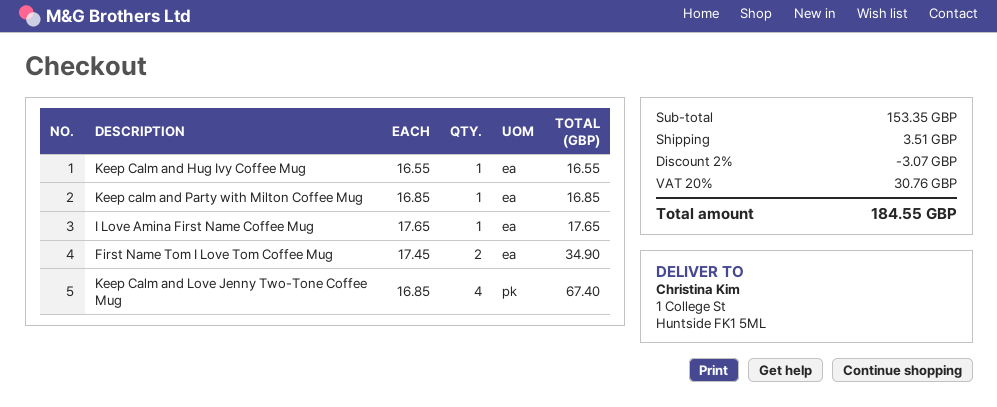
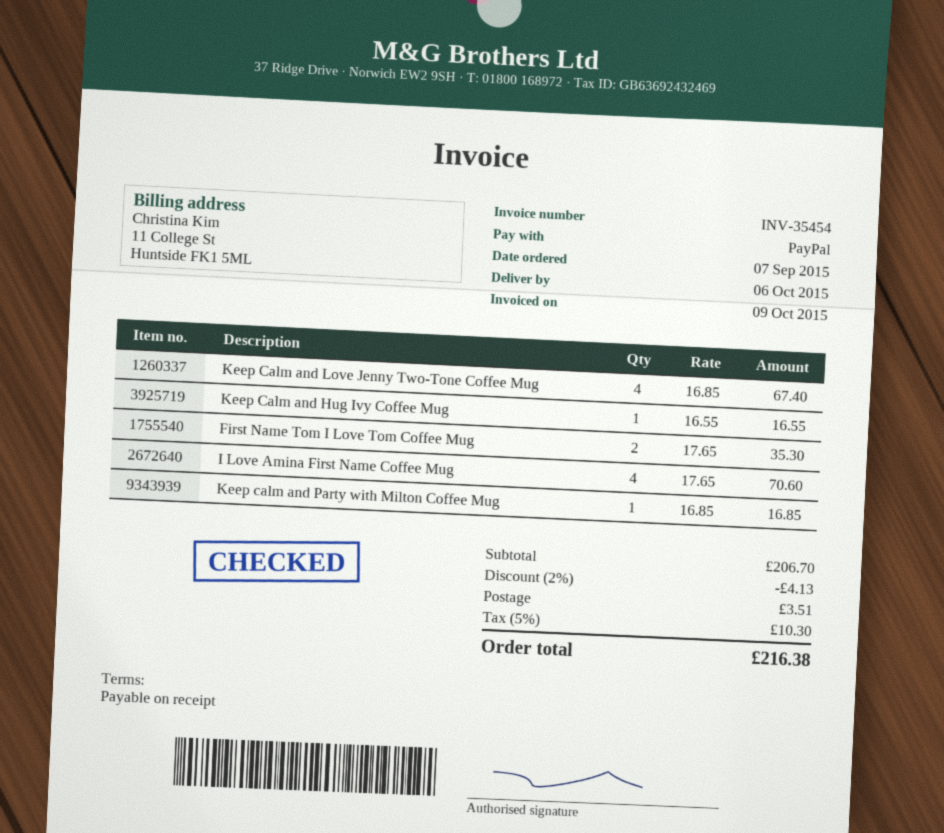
I Love Amina First Name Coffee Mug: 1 x 17.65 = 17.65 -> 4 x 17.65 = 70.60
First Name Tom I Love Tom Coffee Mug: 2 x 17.45 = 34.90 -> 2 x 17.65 = 35.30
subtotal: 153.35 -> 206.70
discount: 2% = 3.07 -> 2% = 4.13
tax: 20% = 30.76 -> 5% = 10.30
total: 184.55 -> 216.38

